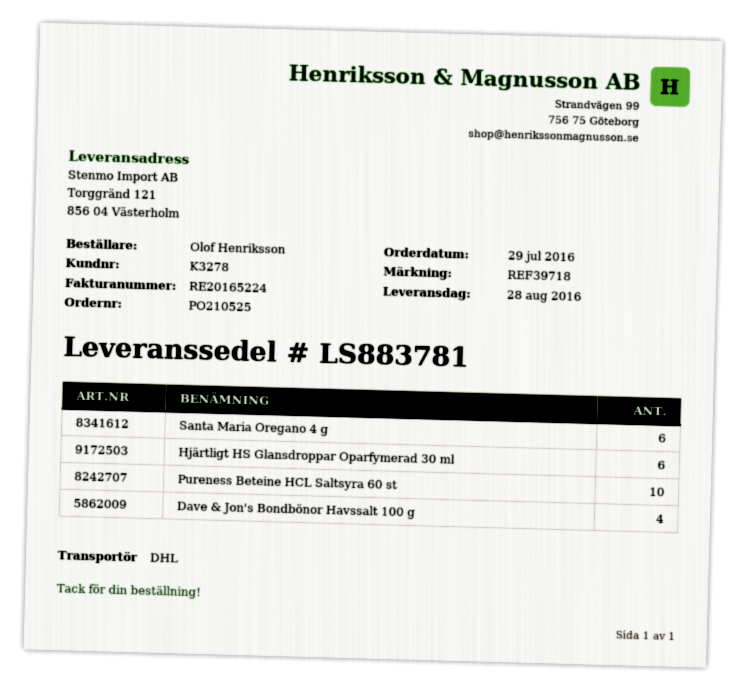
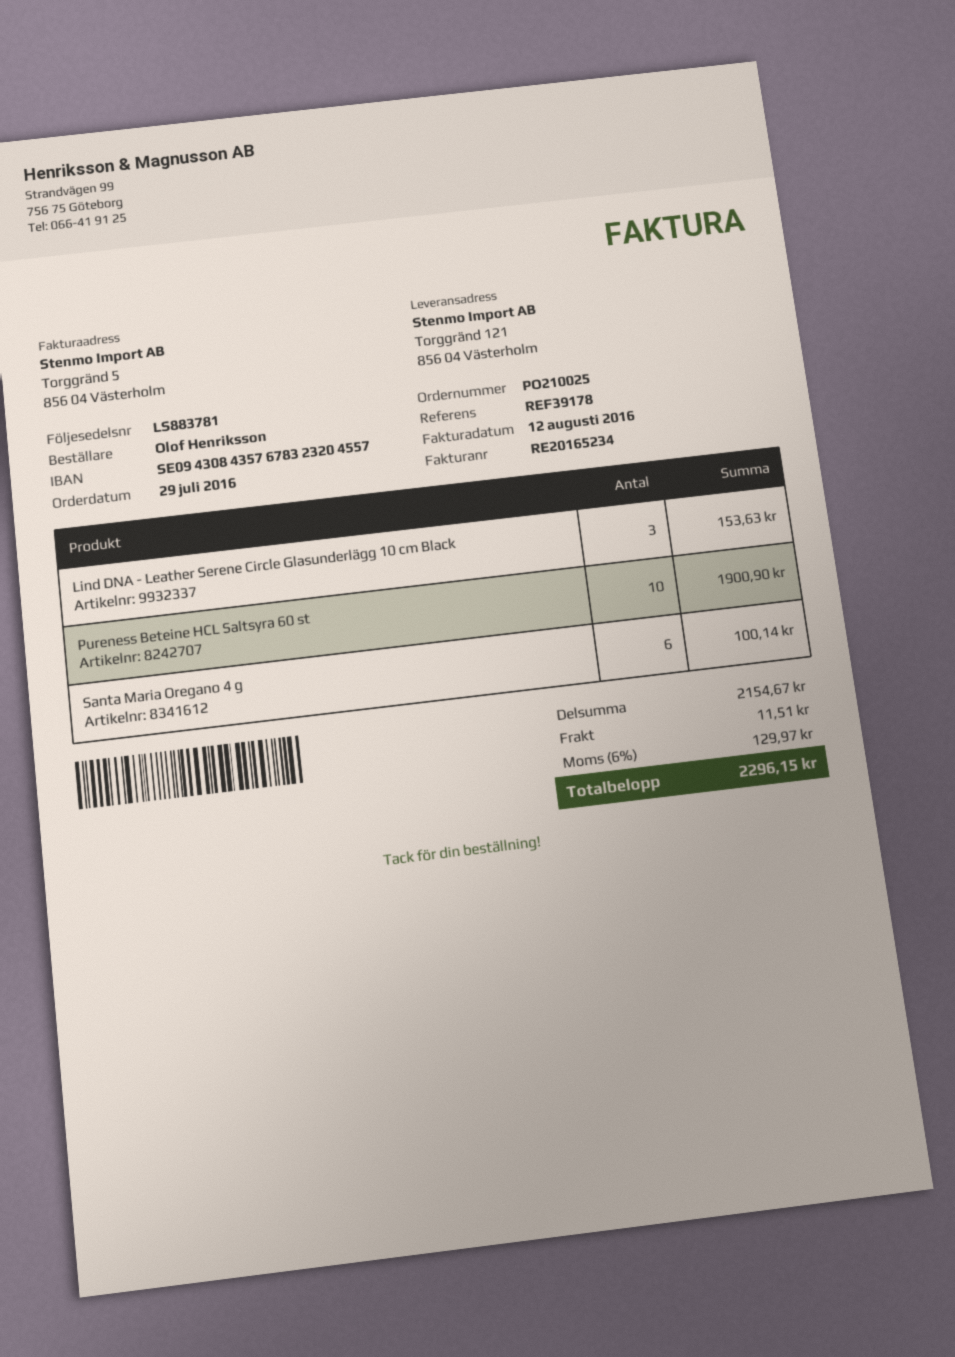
order number: PO210525 -> PO210025
invoice number: RE20165224 -> RE20165234
reference: REF39718 -> REF39178
Hjärtligt HS Glansdroppar Oparfymerad 30 ml: 6 -> none
Dave & Jon's Bondbönor Havssalt 100 g: 4 -> none
Lind DNA - Leather Serene Circle Glasunderlägg 10 cm Black: none -> 3

